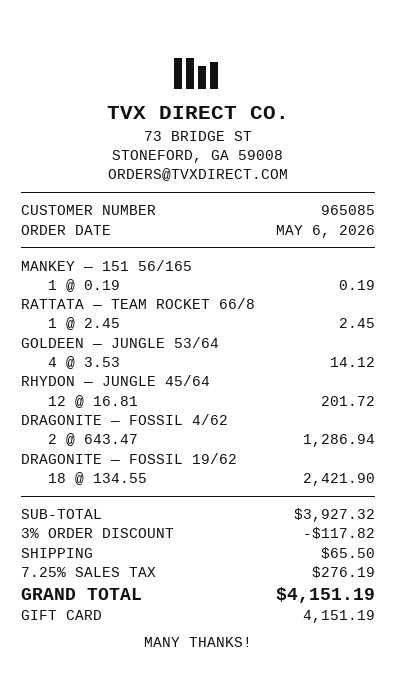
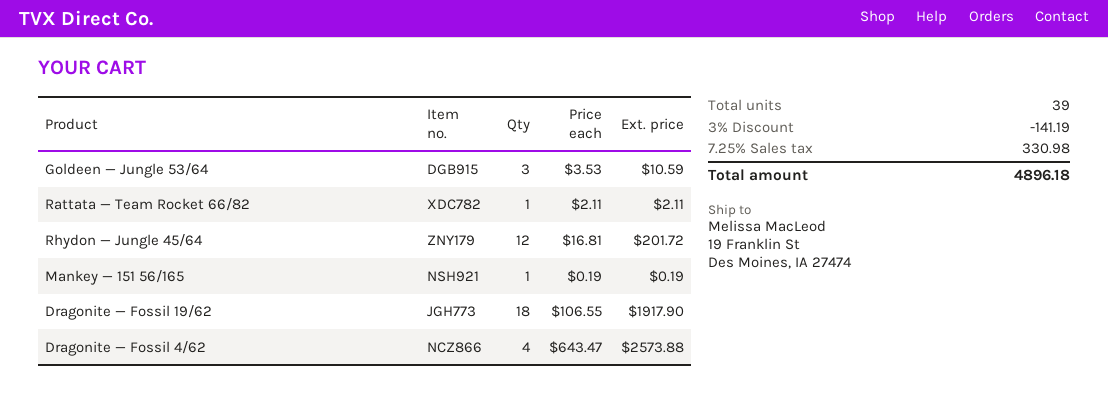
RATTATA — TEAM ROCKET 66/8: 1 x 2.45 = 2.45 -> 1 x 2.11 = 2.11
GOLDEEN — JUNGLE 53/64: 4 x 3.53 = 14.12 -> 3 x 3.53 = 10.59
DRAGONITE — FOSSIL 4/62: 2 x 643.47 = 1286.94 -> 4 x 643.47 = 2573.88
DRAGONITE — FOSSIL 19/62: 18 x 134.55 = 2421.90 -> 18 x 106.55 = 1917.90
discount: 3% = 117.82 -> 3% = 141.19
shipping: 65.50 -> none
tax: 7.25% = 276.19 -> 7.25% = 330.98
total: 4151.19 -> 4896.18

